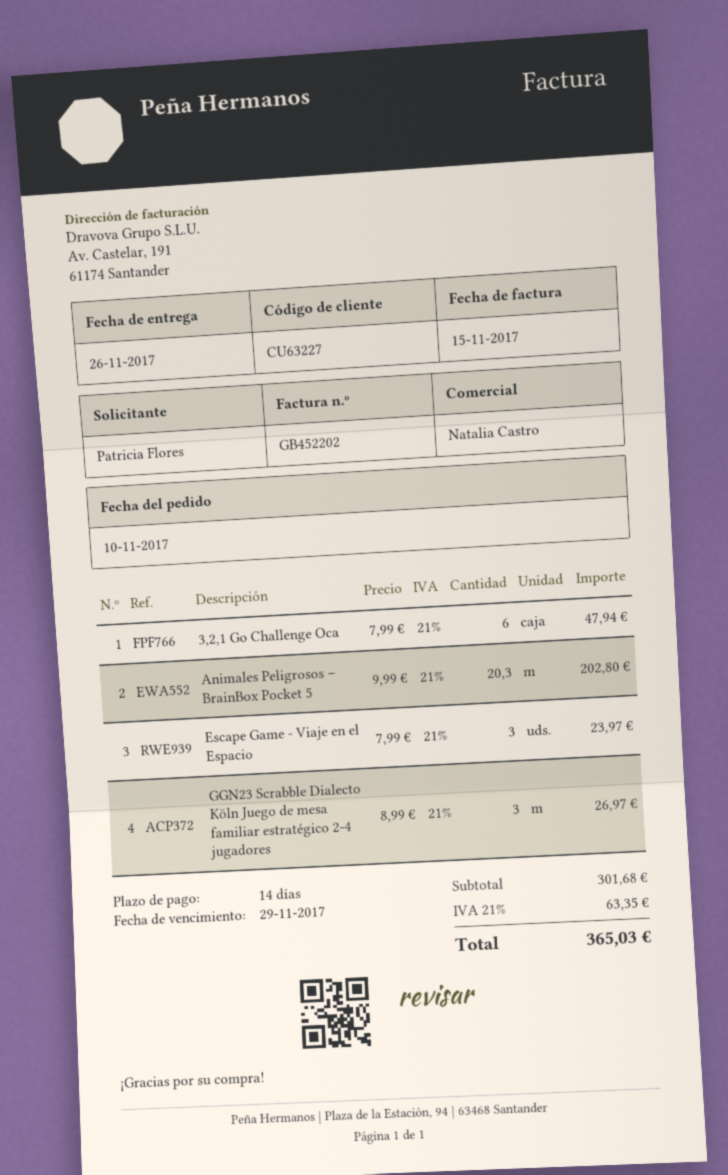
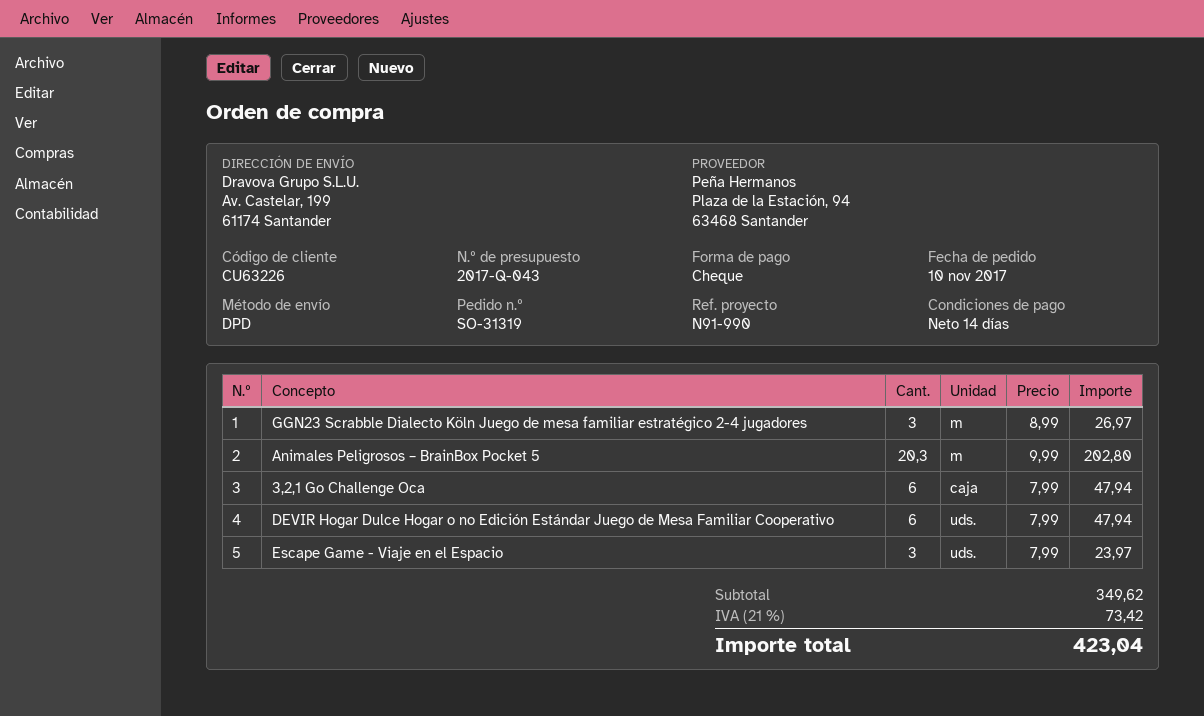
customer number: CU63227 -> CU63226
DEVIR Hogar Dulce Hogar o no Edición Estándar Juego de Mesa Familiar Cooperativo: none -> 6 x 7.99 = 47.94
subtotal: 301.68 -> 349.62
tax: 21% = 63.35 -> 21% = 73.42
total: 365.03 -> 423.04

